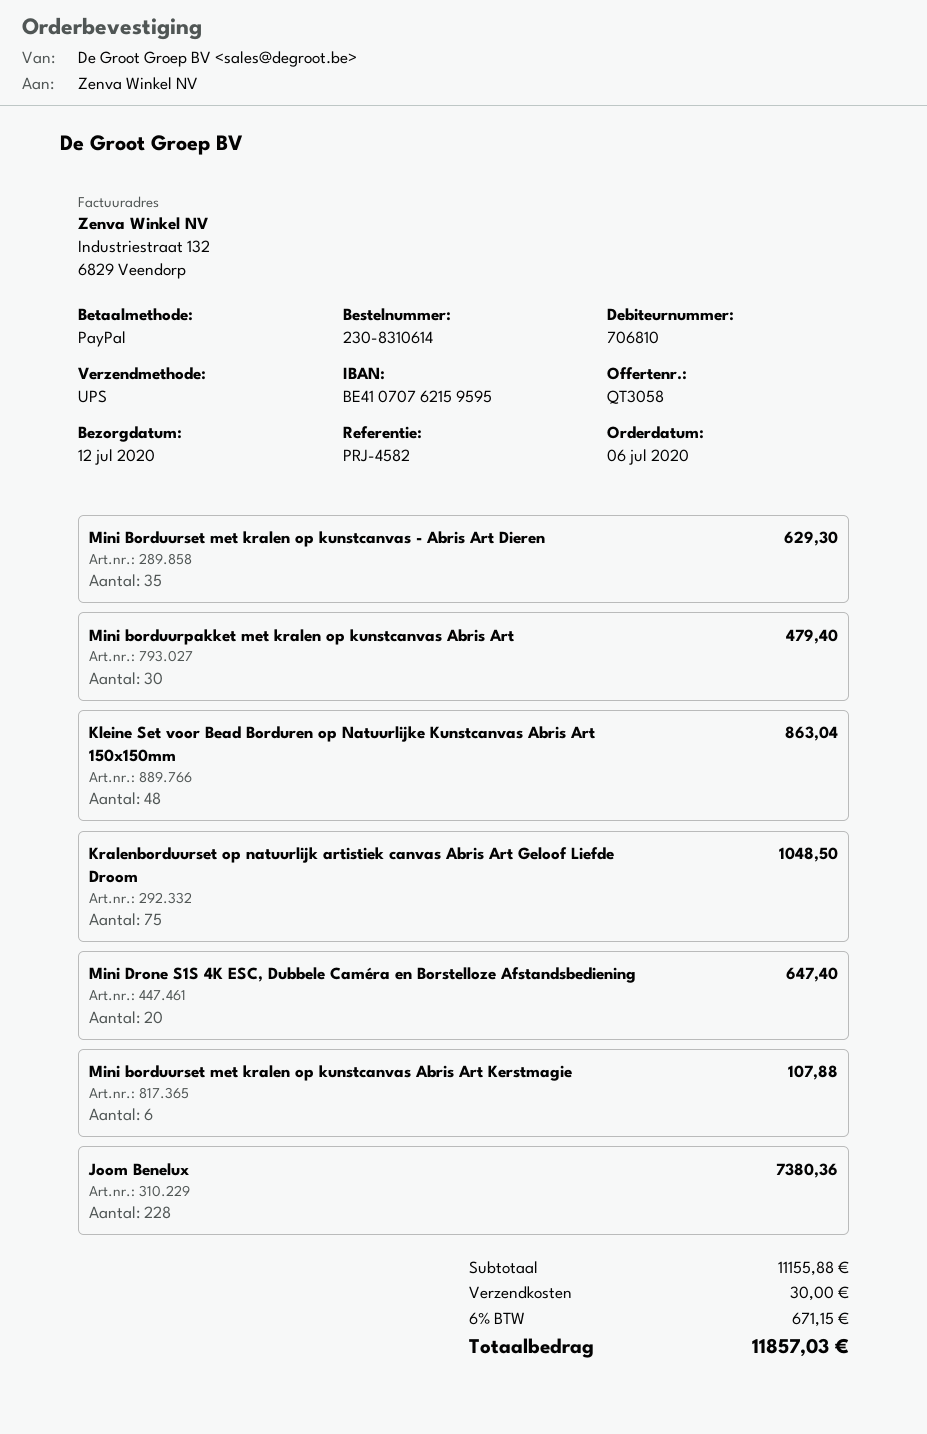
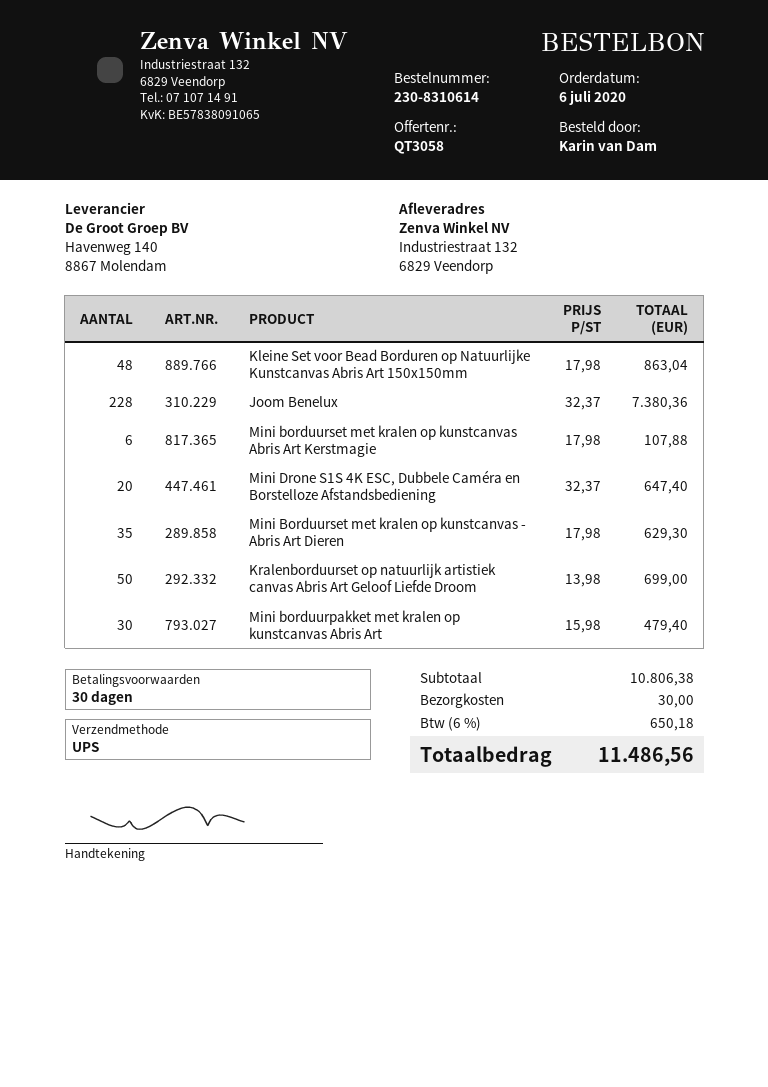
Kralenborduurset op natuurlijk artistiek canvas Abris Art Geloof Liefde Droom: 75 for 1048.50 -> 50 for 699.00
subtotal: 11155.88 -> 10806.38
tax: 6% = 671.15 -> 6% = 650.18
total: 11857.03 -> 11486.56

